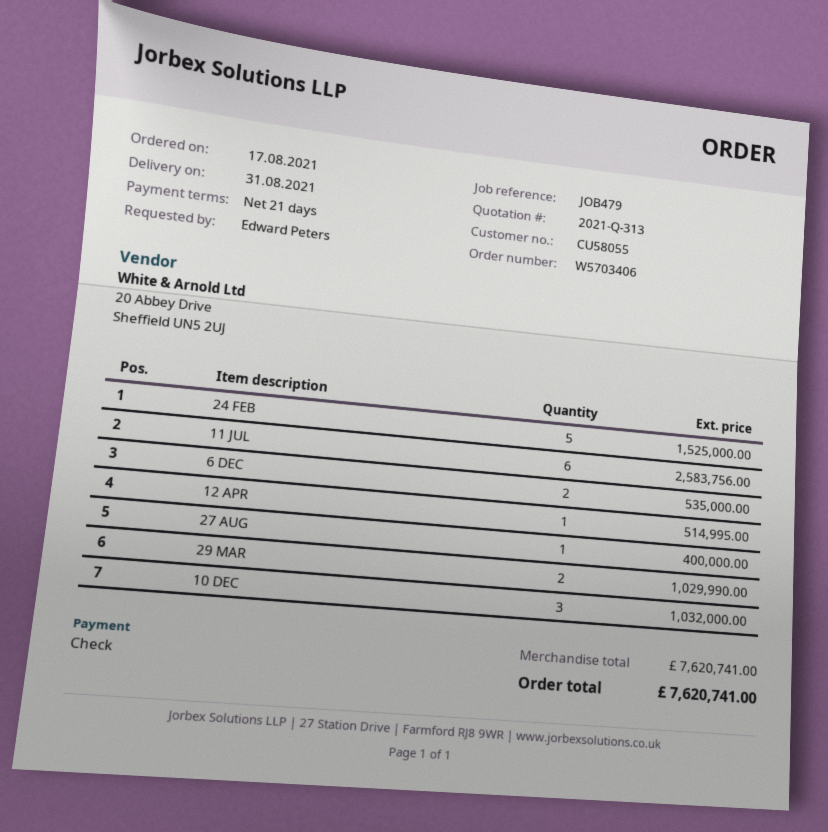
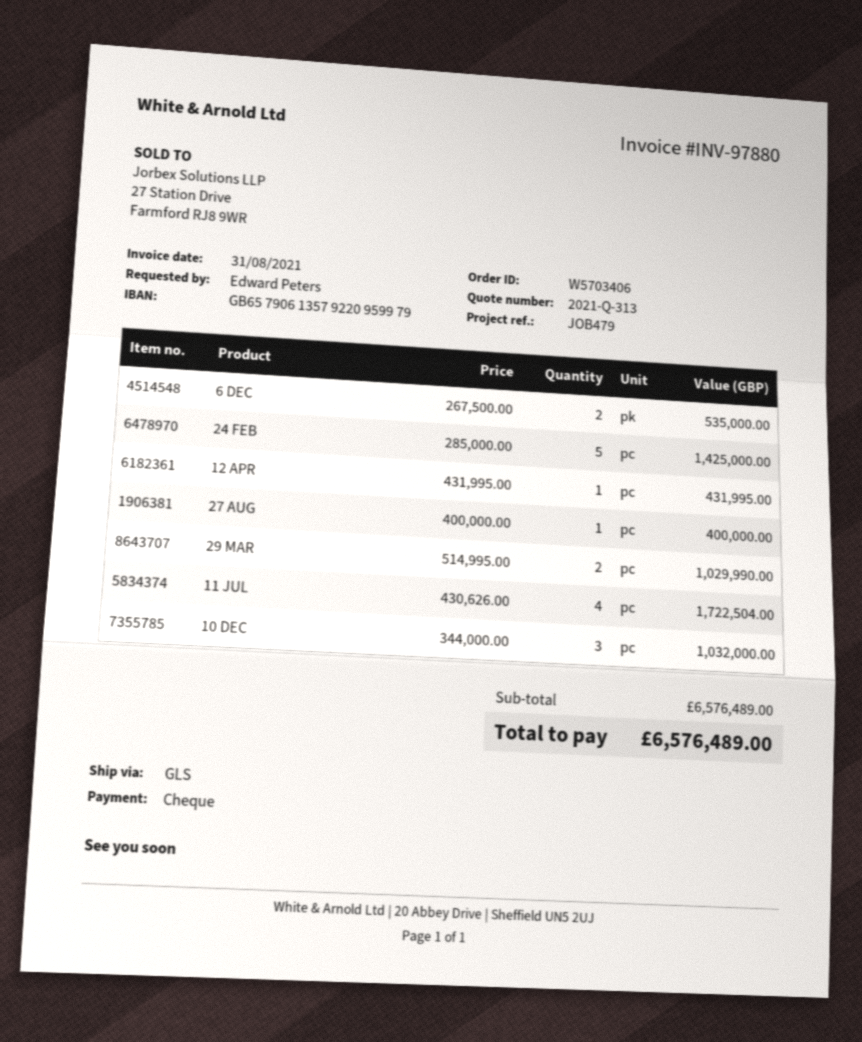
24 FEB: 5 for 1525000.00 -> 5 for 1425000.00
11 JUL: 6 for 2583756.00 -> 4 for 1722504.00
12 APR: 1 for 514995.00 -> 1 for 431995.00
subtotal: 7620741.00 -> 6576489.00
total: 7620741.00 -> 6576489.00

